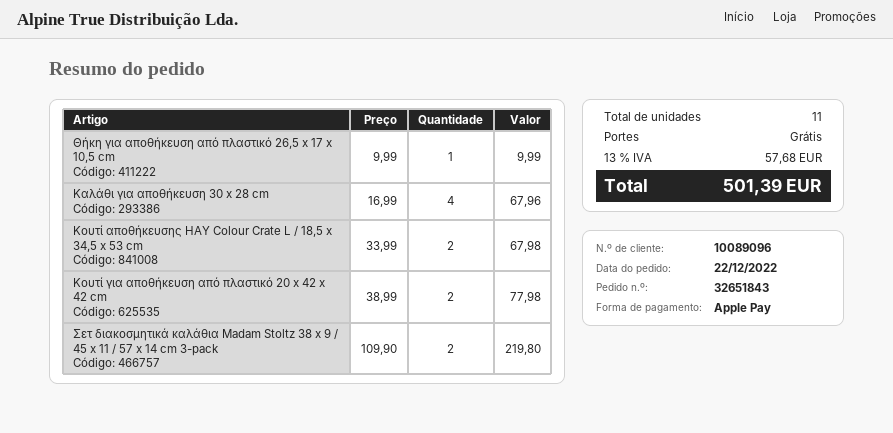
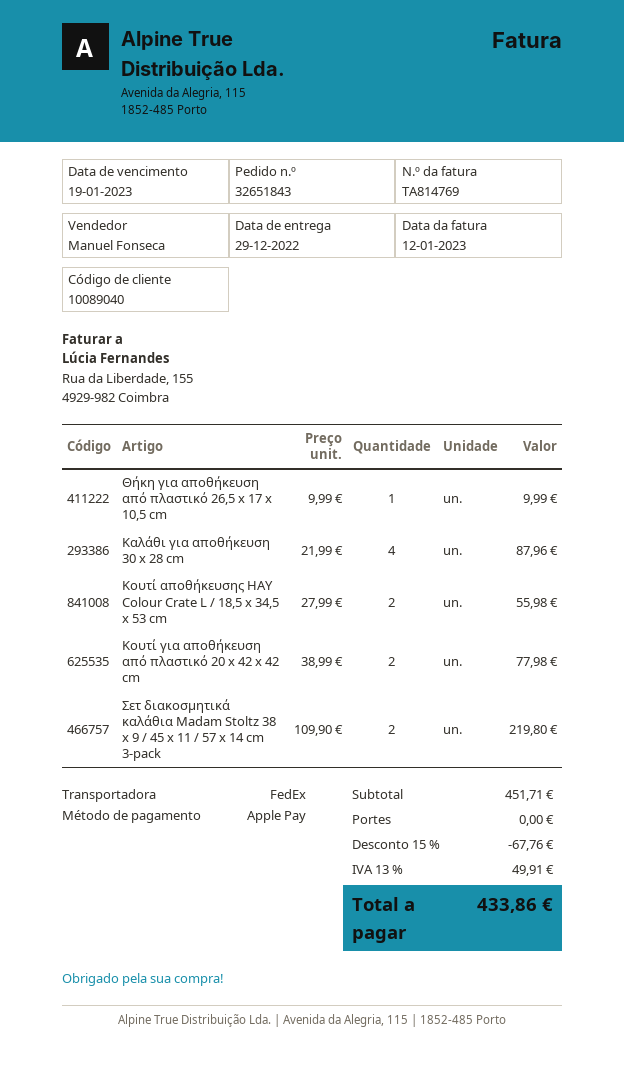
customer number: 10089096 -> 10089040
Καλάθι για αποθήκευση 30 x 28 cm: 4 x 16.99 = 67.96 -> 4 x 21.99 = 87.96
Κουτί αποθήκευσης HAY Colour Crate L / 18,5 x 34,5 x 53 cm: 2 x 33.99 = 67.98 -> 2 x 27.99 = 55.98
discount: none -> 15% = 67.76
tax: 13% = 57.68 -> 13% = 49.91
total: 501.39 -> 433.86

